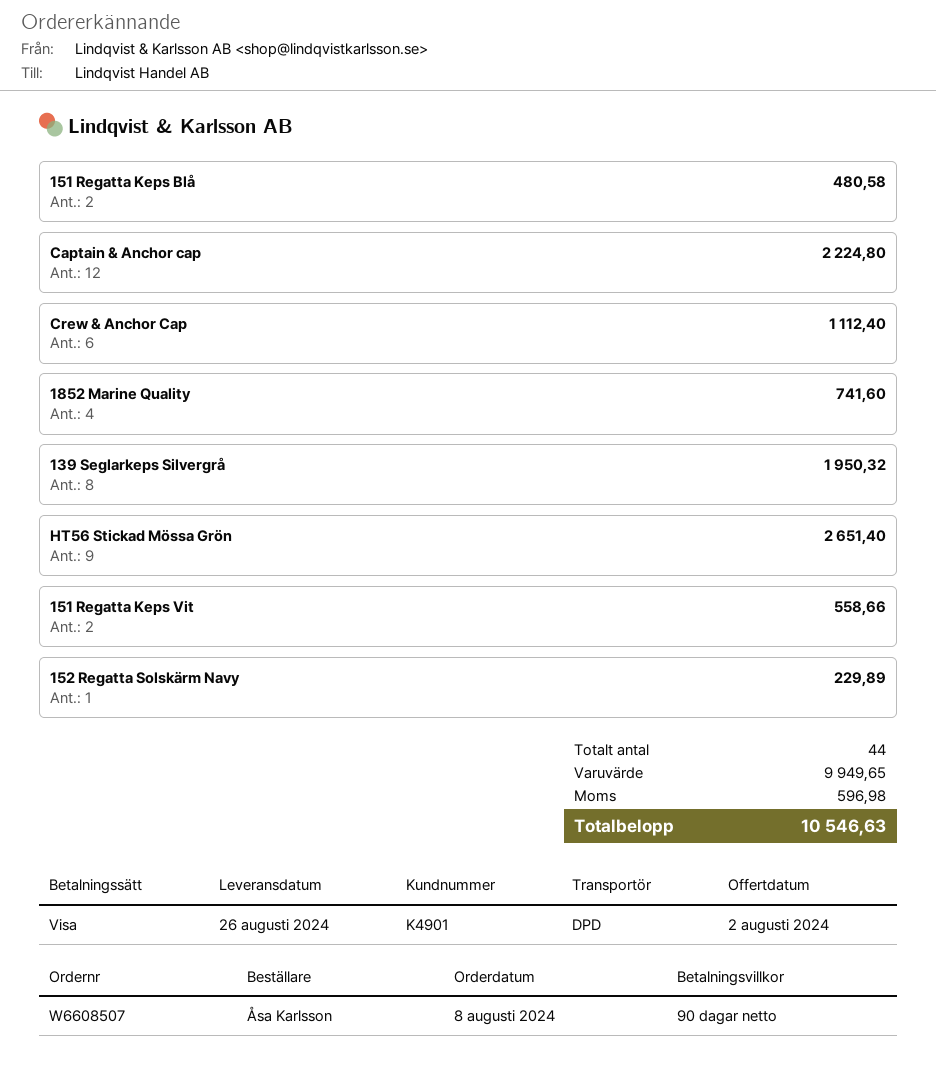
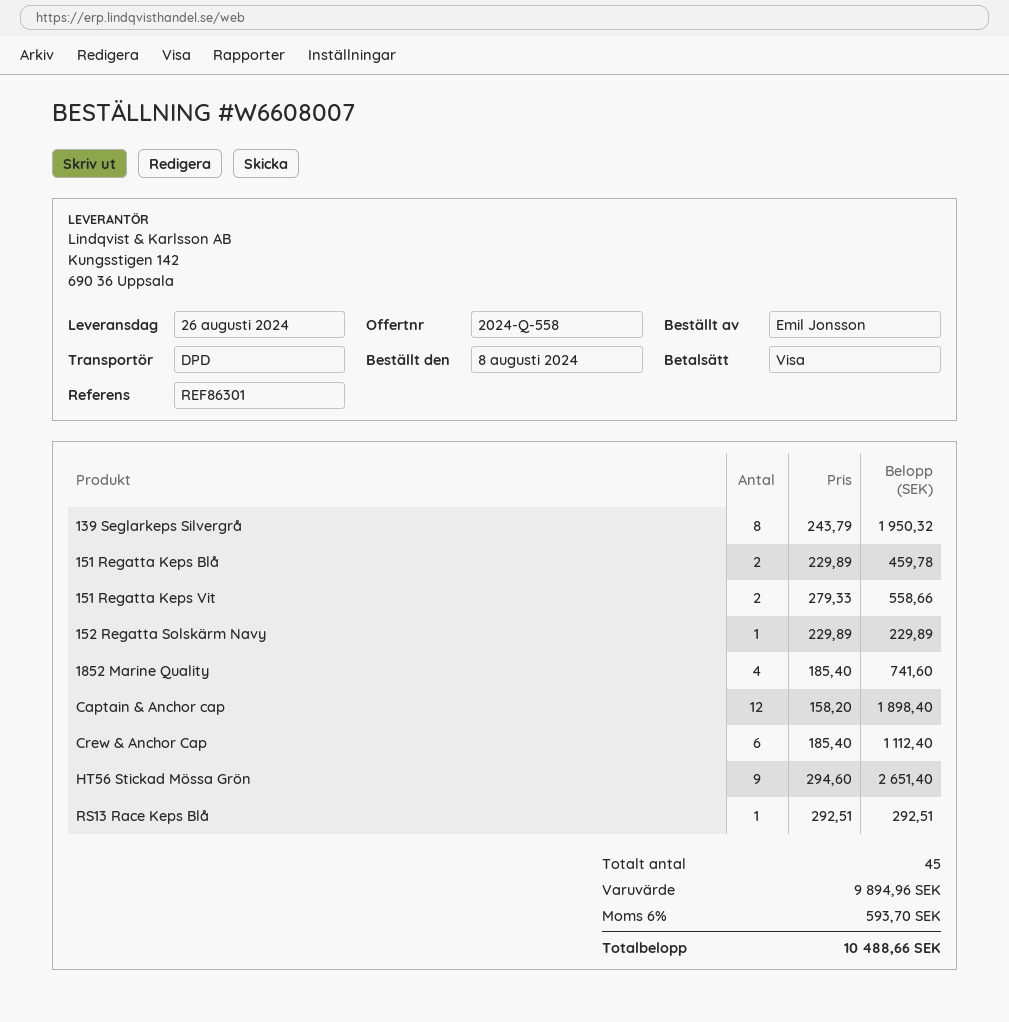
order number: W6608507 -> W6608007
ordered by: Åsa Karlsson -> Emil Jonsson
151 Regatta Keps Blå: 2 for 480.58 -> 2 for 459.78
Captain & Anchor cap: 12 for 2224.80 -> 12 for 1898.40
RS13 Race Keps Blå: none -> 1 for 292.51
total quantity: 44 -> 45
subtotal: 9949.65 -> 9894.96
tax: 596.98 -> 593.70
total: 10546.63 -> 10488.66

